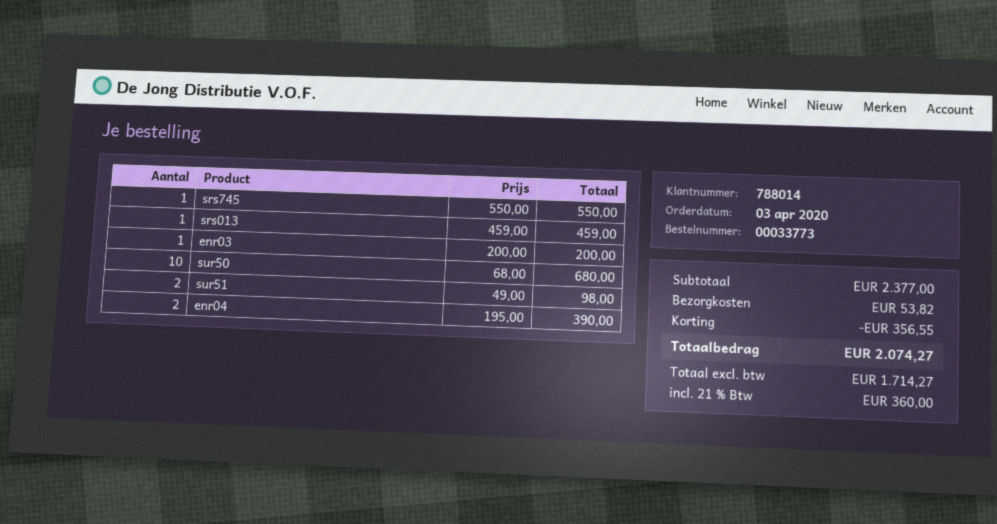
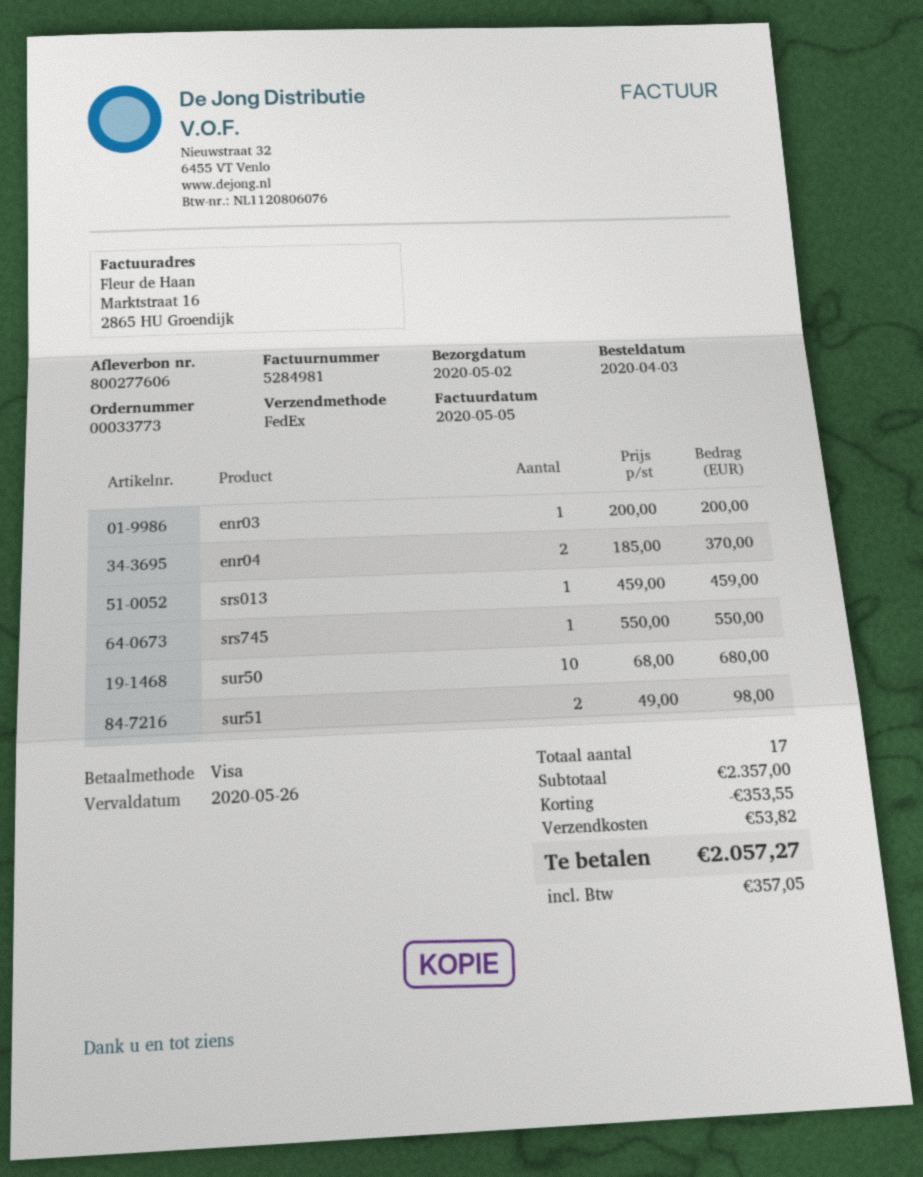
enr04: 2 x 195.00 = 390.00 -> 2 x 185.00 = 370.00
subtotal: 2377.00 -> 2357.00
discount: 356.55 -> 353.55
tax: 360.00 -> 357.05
total: 2074.27 -> 2057.27

